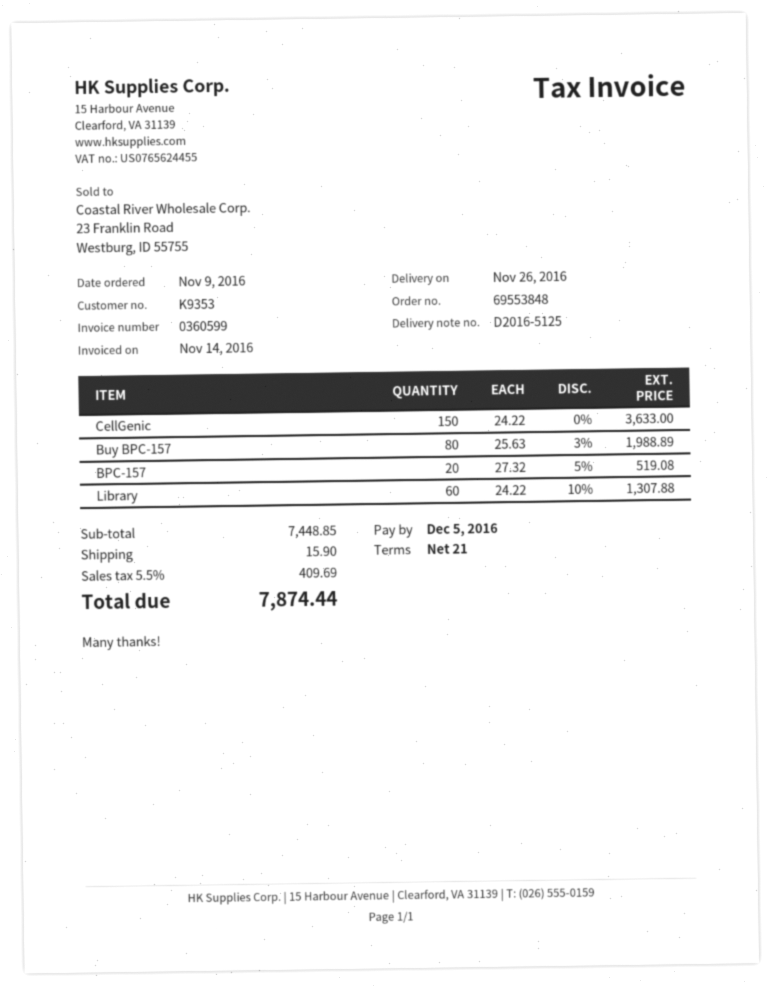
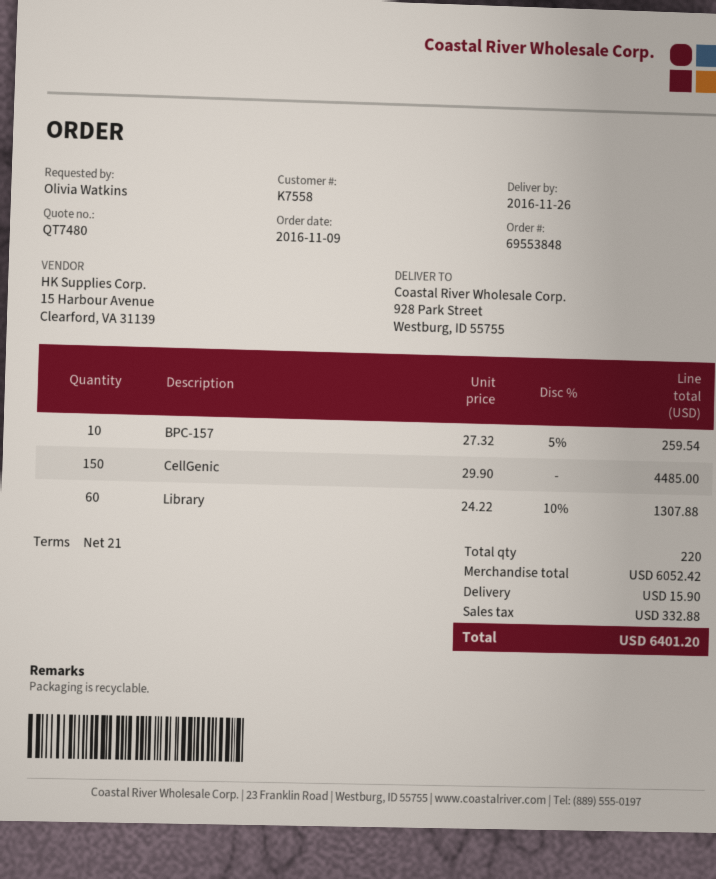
customer number: K9353 -> K7558
CellGenic: 150 x 24.22 = 3633.00 -> 150 x 29.90 = 4485.00
Buy BPC-157: 80 x 25.63 - 3% = 1988.89 -> none
BPC-157: 20 x 27.32 - 5% = 519.08 -> 10 x 27.32 - 5% = 259.54
subtotal: 7448.85 -> 6052.42
tax: 409.69 -> 332.88
total: 7874.44 -> 6401.20

